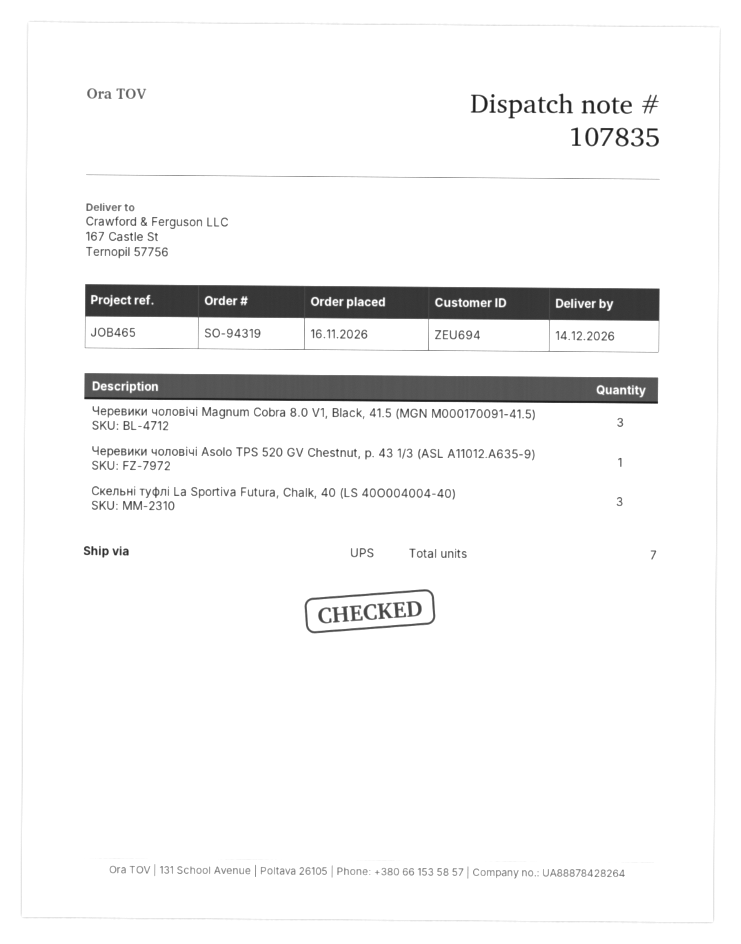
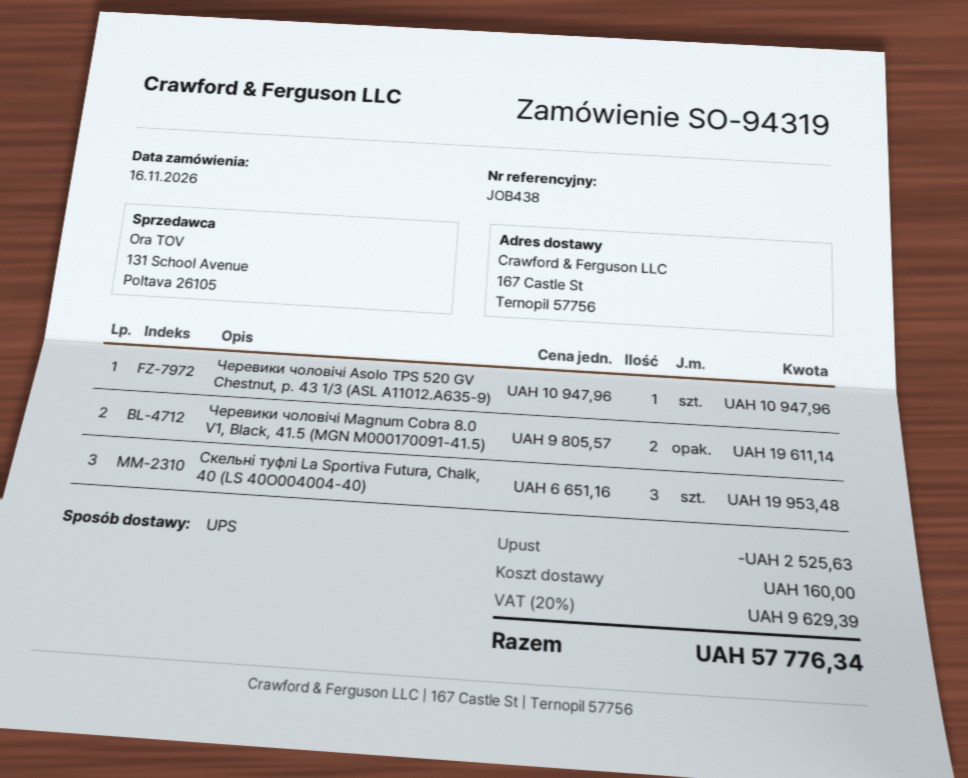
reference: JOB465 -> JOB438
Черевики чоловічі Magnum Cobra 8.0 V1, Black, 41.5 (MGN M000170091-41.5): 3 -> 2

